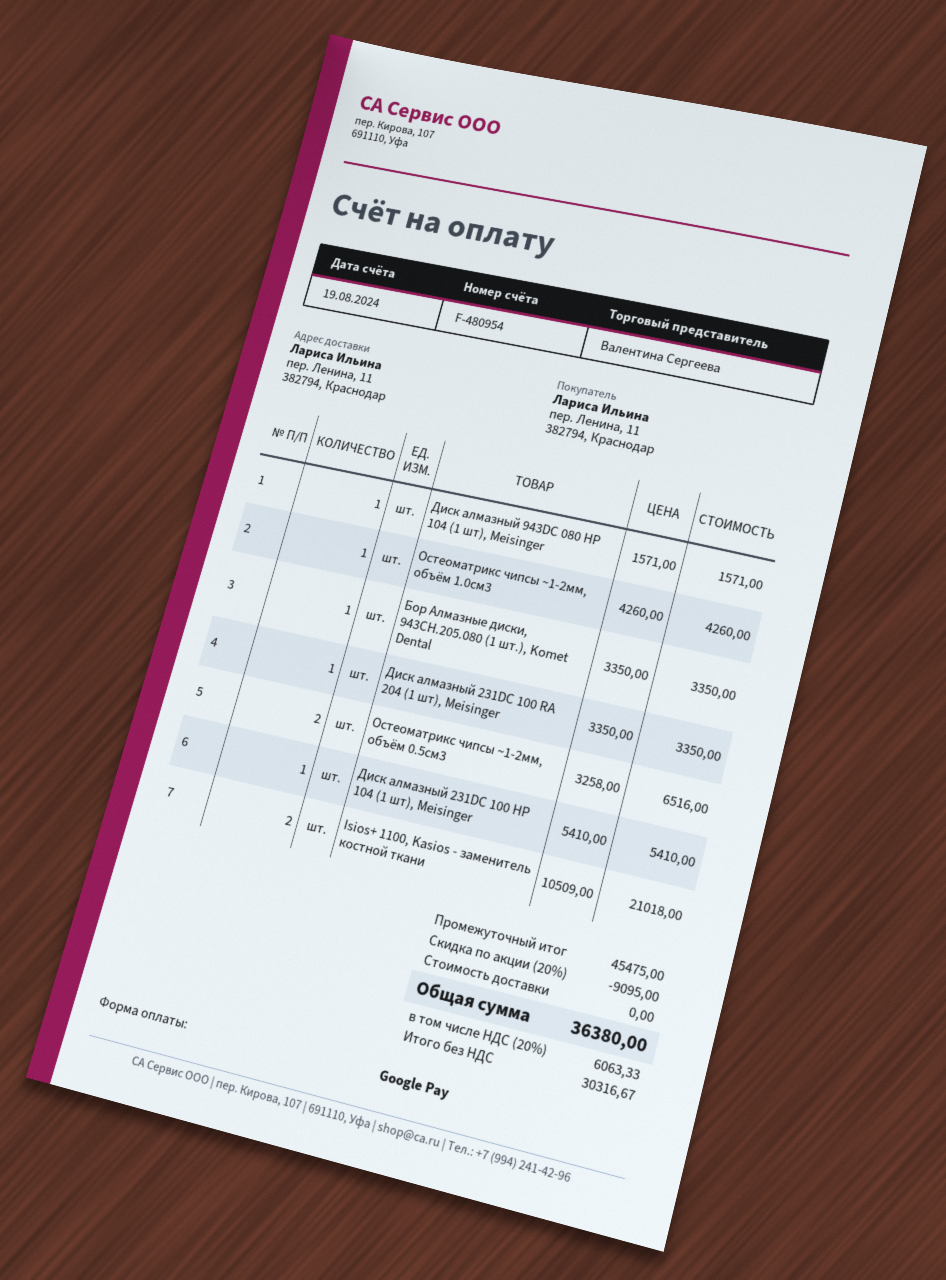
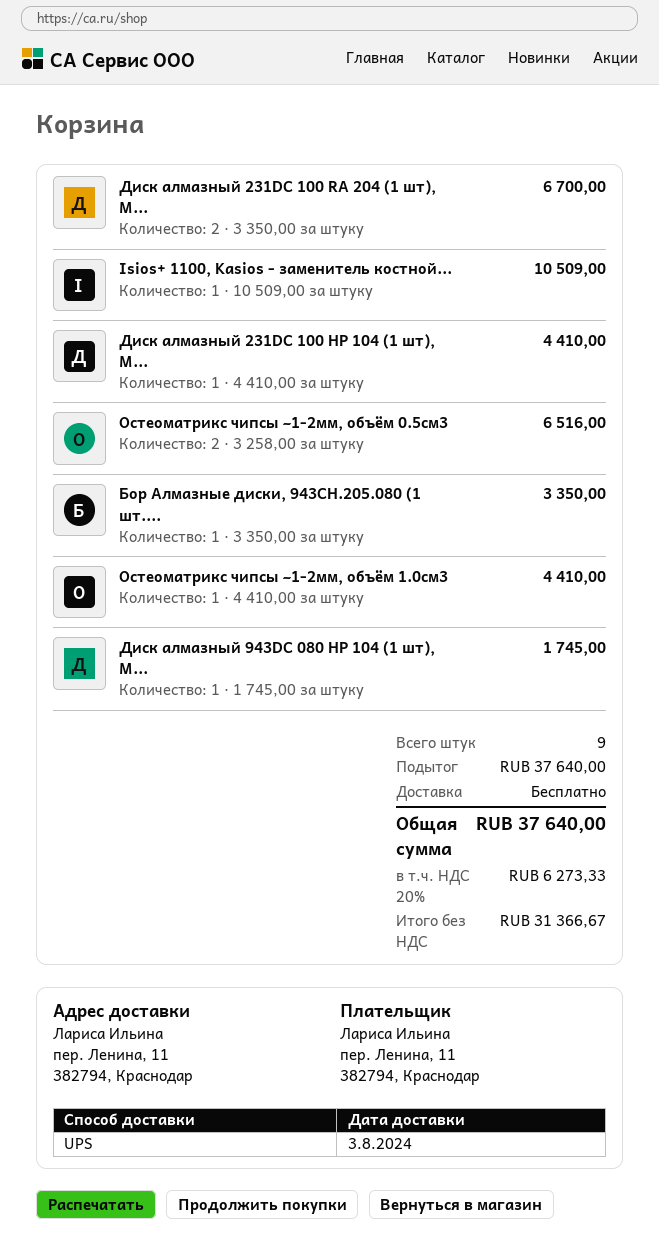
Диск алмазный 943DC 080 HP 104 (1 шт), Meisinger: 1 x 1571.00 = 1571.00 -> 1 x 1745.00 = 1745.00
Остеоматрикс чипсы ~1-2мм, объём 1.0см3: 1 x 4260.00 = 4260.00 -> 1 x 4410.00 = 4410.00
Диск алмазный 231DC 100 RA 204 (1 шт), Meisinger: 1 x 3350.00 = 3350.00 -> 2 x 3350.00 = 6700.00
Диск алмазный 231DC 100 HP 104 (1 шт), Meisinger: 1 x 5410.00 = 5410.00 -> 1 x 4410.00 = 4410.00
Isios+ 1100, Kasios - заменитель костной ткани: 2 x 10509.00 = 21018.00 -> 1 x 10509.00 = 10509.00
subtotal: 45475.00 -> 37640.00
discount: 20% = 9095.00 -> none
net: 30316.67 -> 31366.67
tax: 20% = 6063.33 -> 20% = 6273.33
total: 36380.00 -> 37640.00

